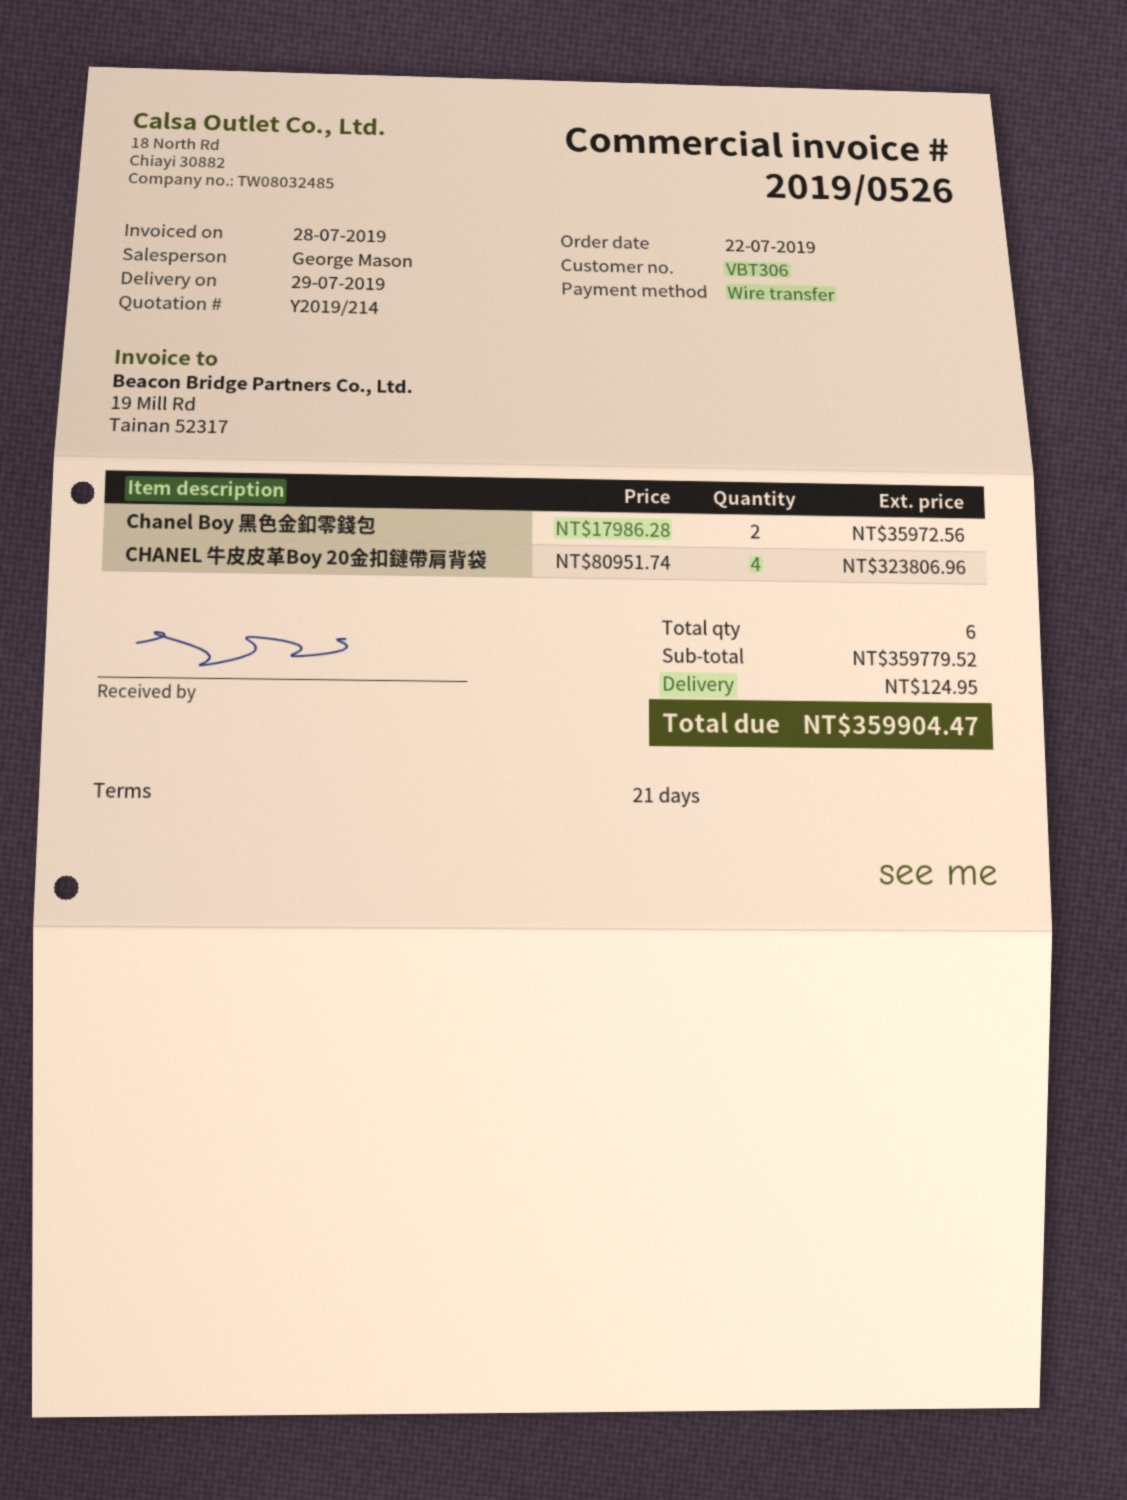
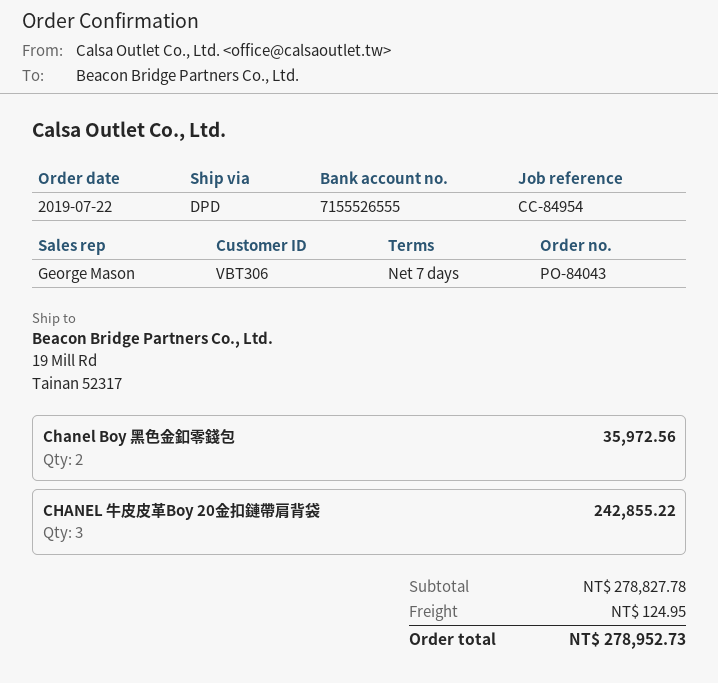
payment terms: 21 days -> 7 days
CHANEL 牛皮皮革Boy 20金扣鏈帶肩背袋: 4 for 323806.96 -> 3 for 242855.22
subtotal: 359779.52 -> 278827.78
total: 359904.47 -> 278952.73

